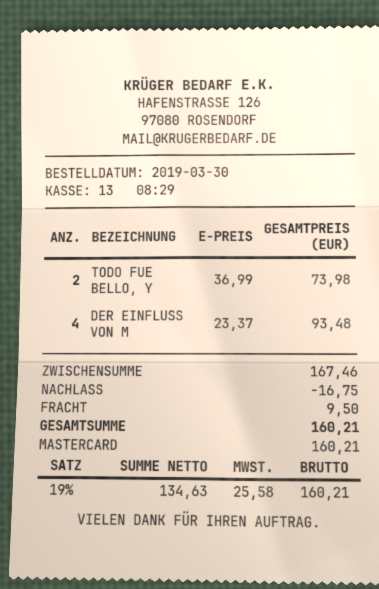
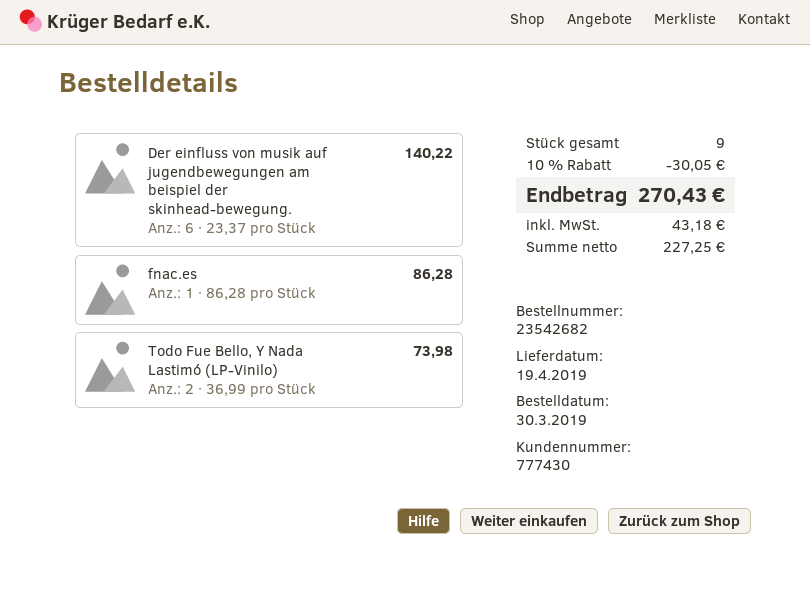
DER EINFLUSS VON M: 4 x 23.37 = 93.48 -> 6 x 23.37 = 140.22
fnac.es: none -> 1 x 86.28 = 86.28
discount: 16.75 -> 30.05
shipping: 9.50 -> none
net: 134.63 -> 227.25
tax: 25.58 -> 43.18
total: 160.21 -> 270.43

